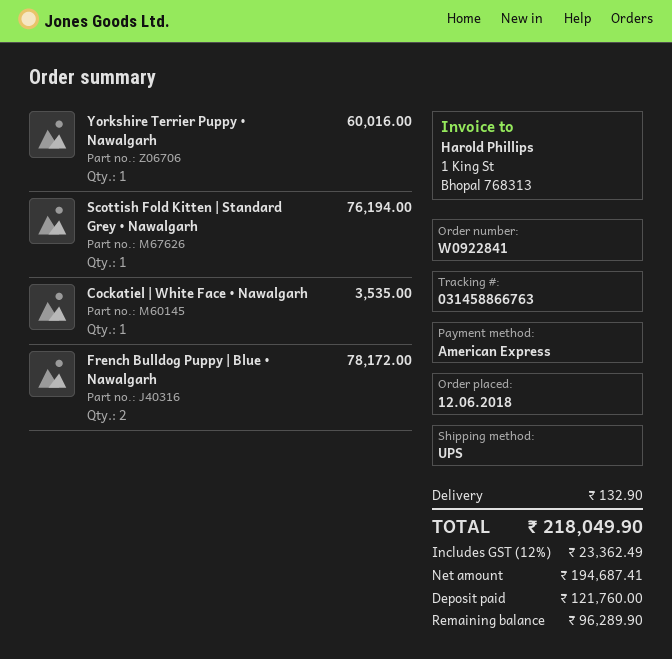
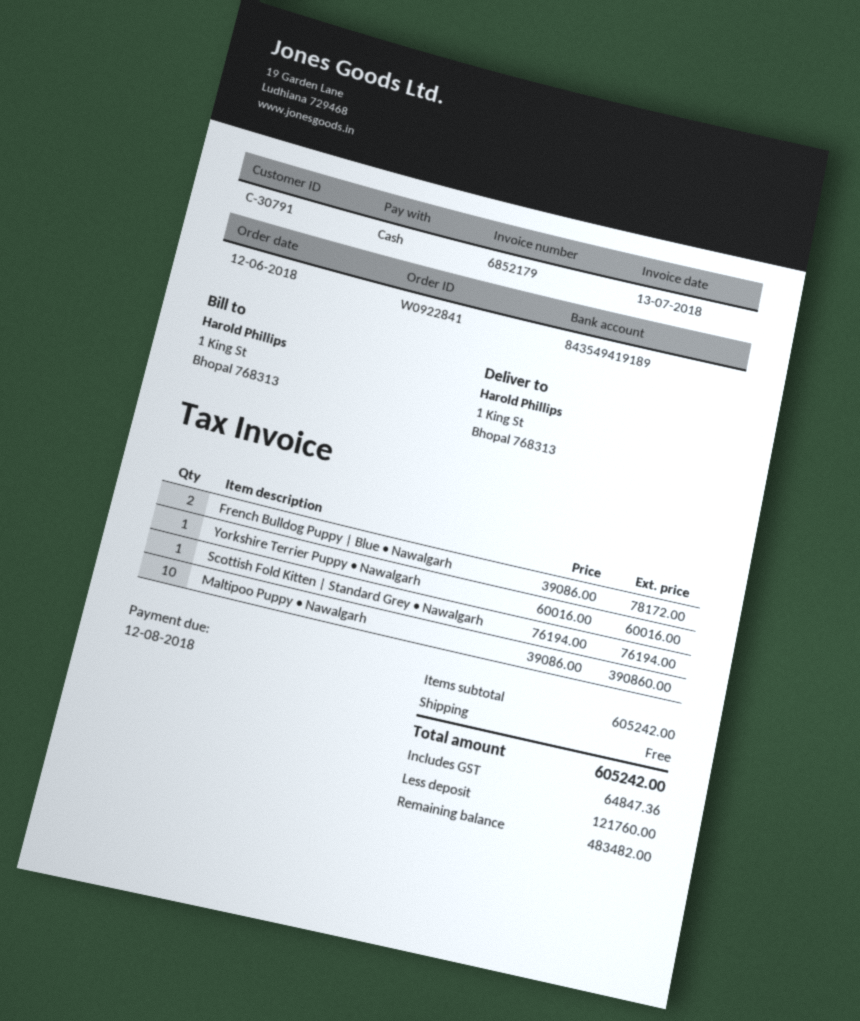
payment method: American Express -> cash
Cockatiel | White Face • Nawalgarh: 1 for 3535.00 -> none
Maltipoo Puppy • Nawalgarh: none -> 10 for 390860.00
shipping: 132.90 -> 0.00
tax: 23362.49 -> 64847.36
total: 218049.90 -> 605242.00
balance: 96289.90 -> 483482.00

